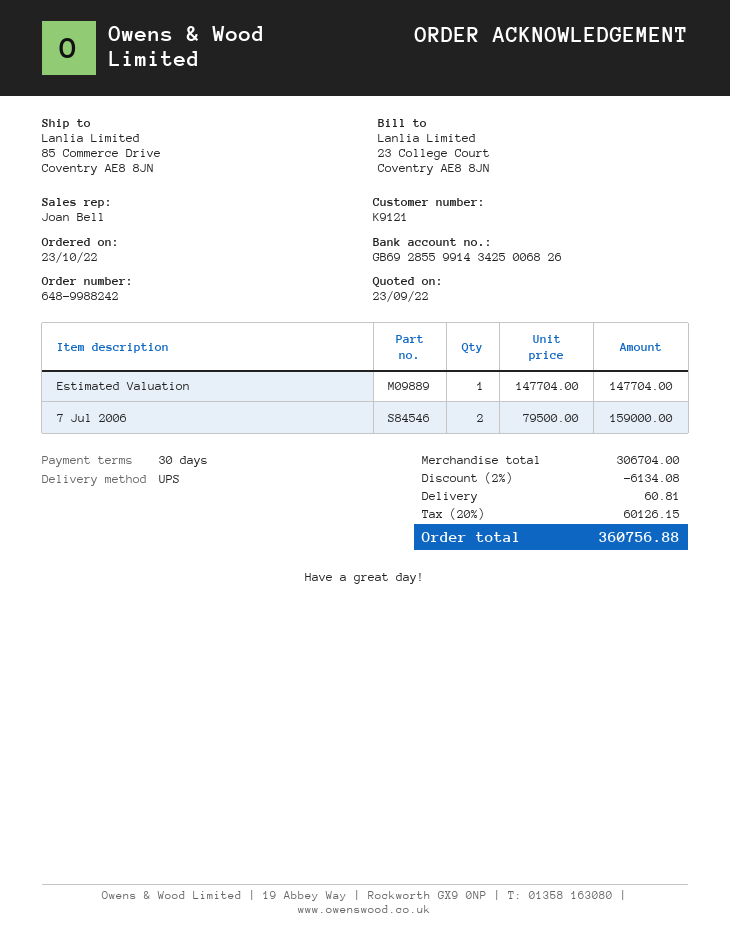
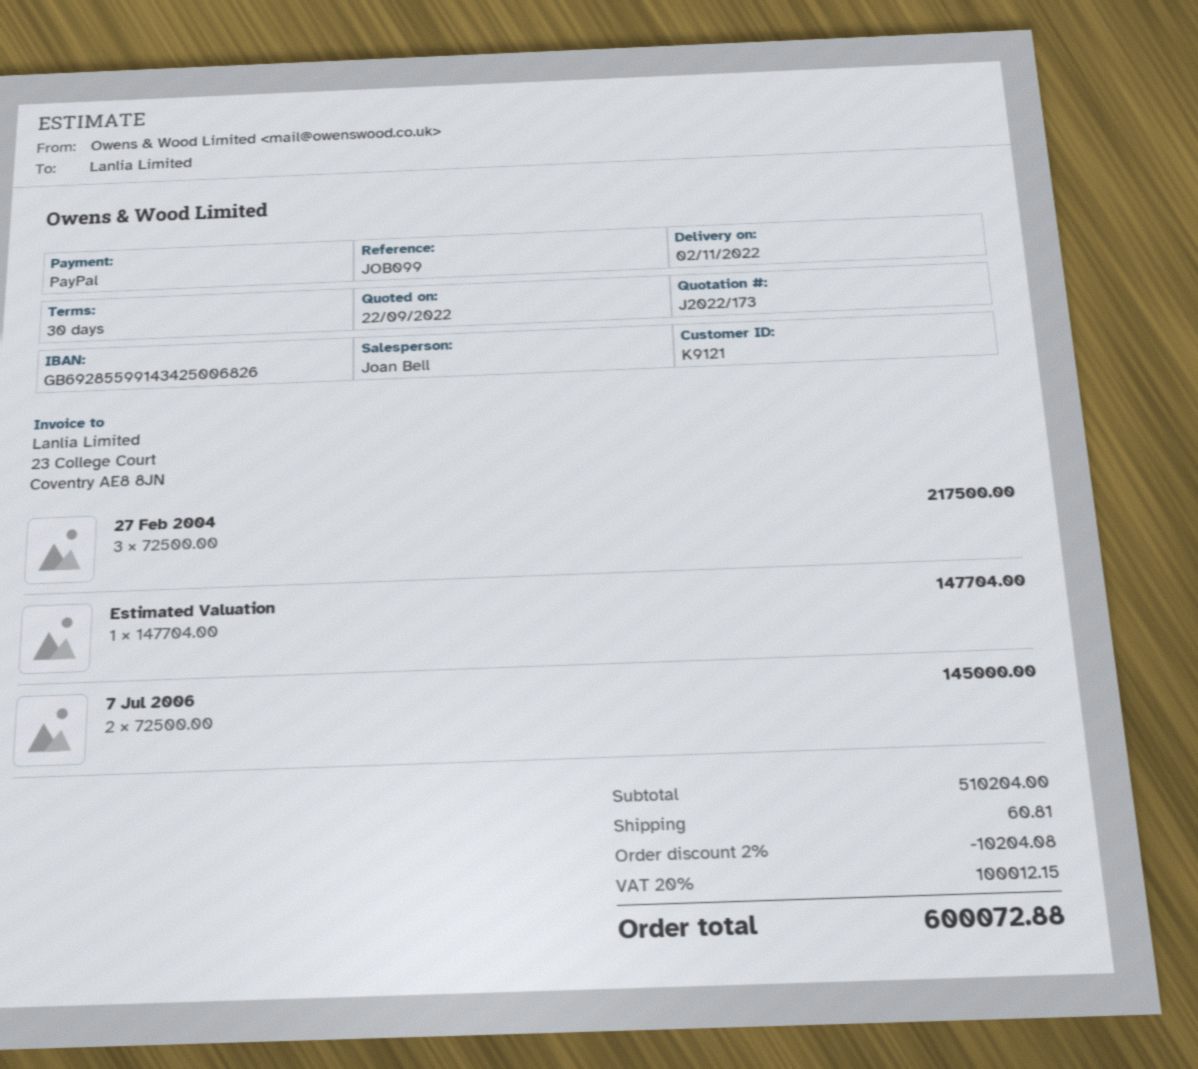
quote date: 2022-09-23 -> 2022-09-22
7 Jul 2006: 2 x 79500.00 = 159000.00 -> 2 x 72500.00 = 145000.00
27 Feb 2004: none -> 3 x 72500.00 = 217500.00
subtotal: 306704.00 -> 510204.00
discount: 2% = 6134.08 -> 2% = 10204.08
tax: 20% = 60126.15 -> 20% = 100012.15
total: 360756.88 -> 600072.88

